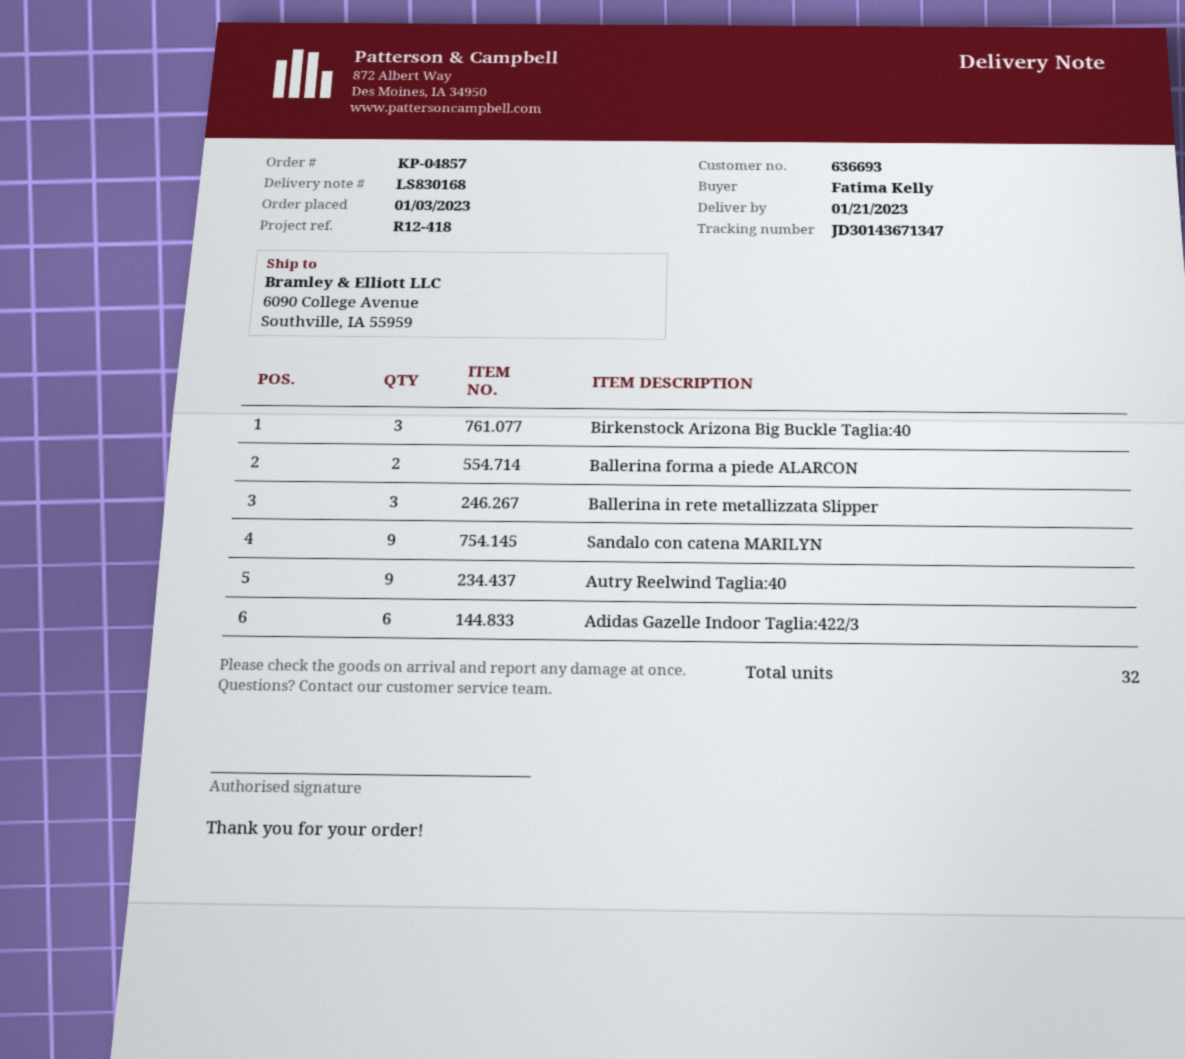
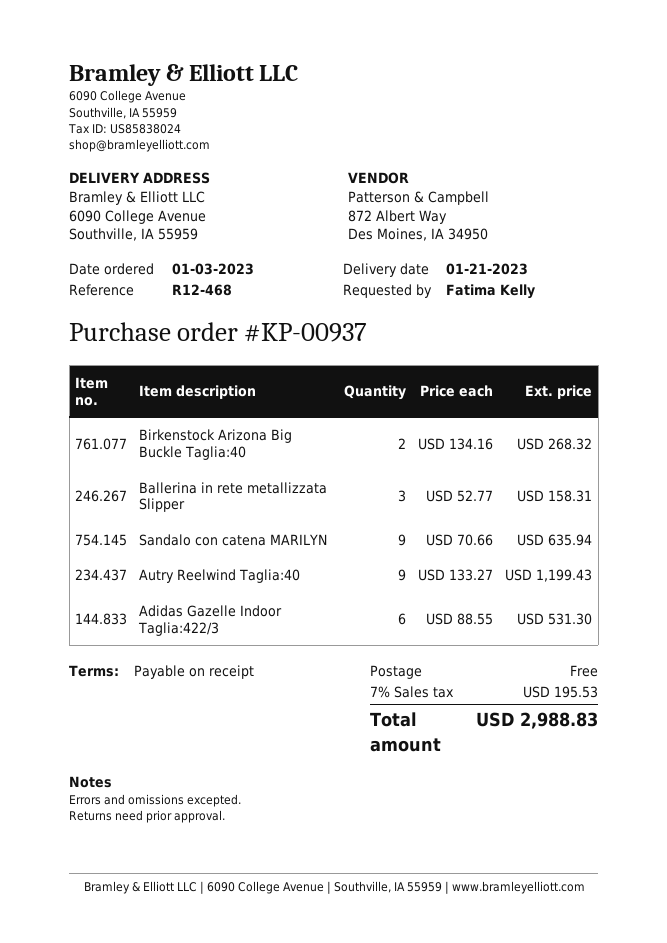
order number: KP-04857 -> KP-00937
reference: R12-418 -> R12-468
Birkenstock Arizona Big Buckle Taglia:40: 3 -> 2
Ballerina forma a piede ALARCON: 2 -> none

